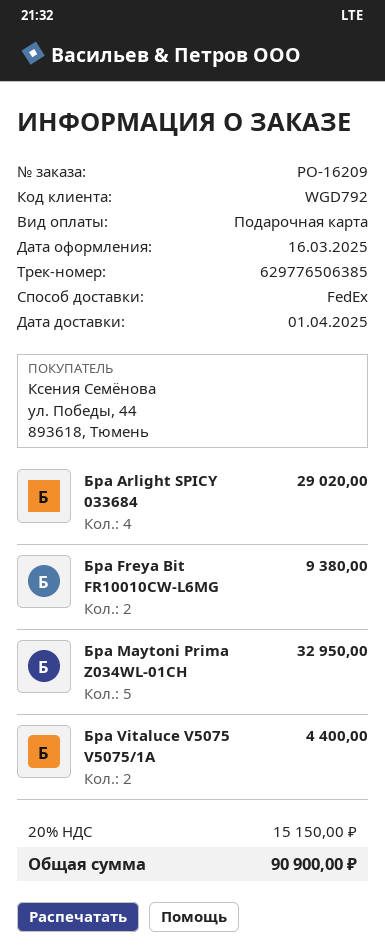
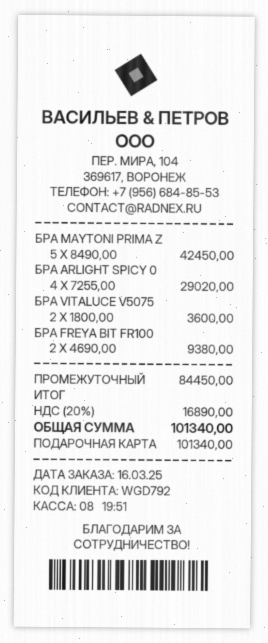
Бра Maytoni Prima Z034WL-01CH: 5 for 32950.00 -> 5 for 42450.00
Бра Vitaluce V5075 V5075/1A: 2 for 4400.00 -> 2 for 3600.00
tax: 20% = 15150.00 -> 20% = 16890.00
total: 90900.00 -> 101340.00

